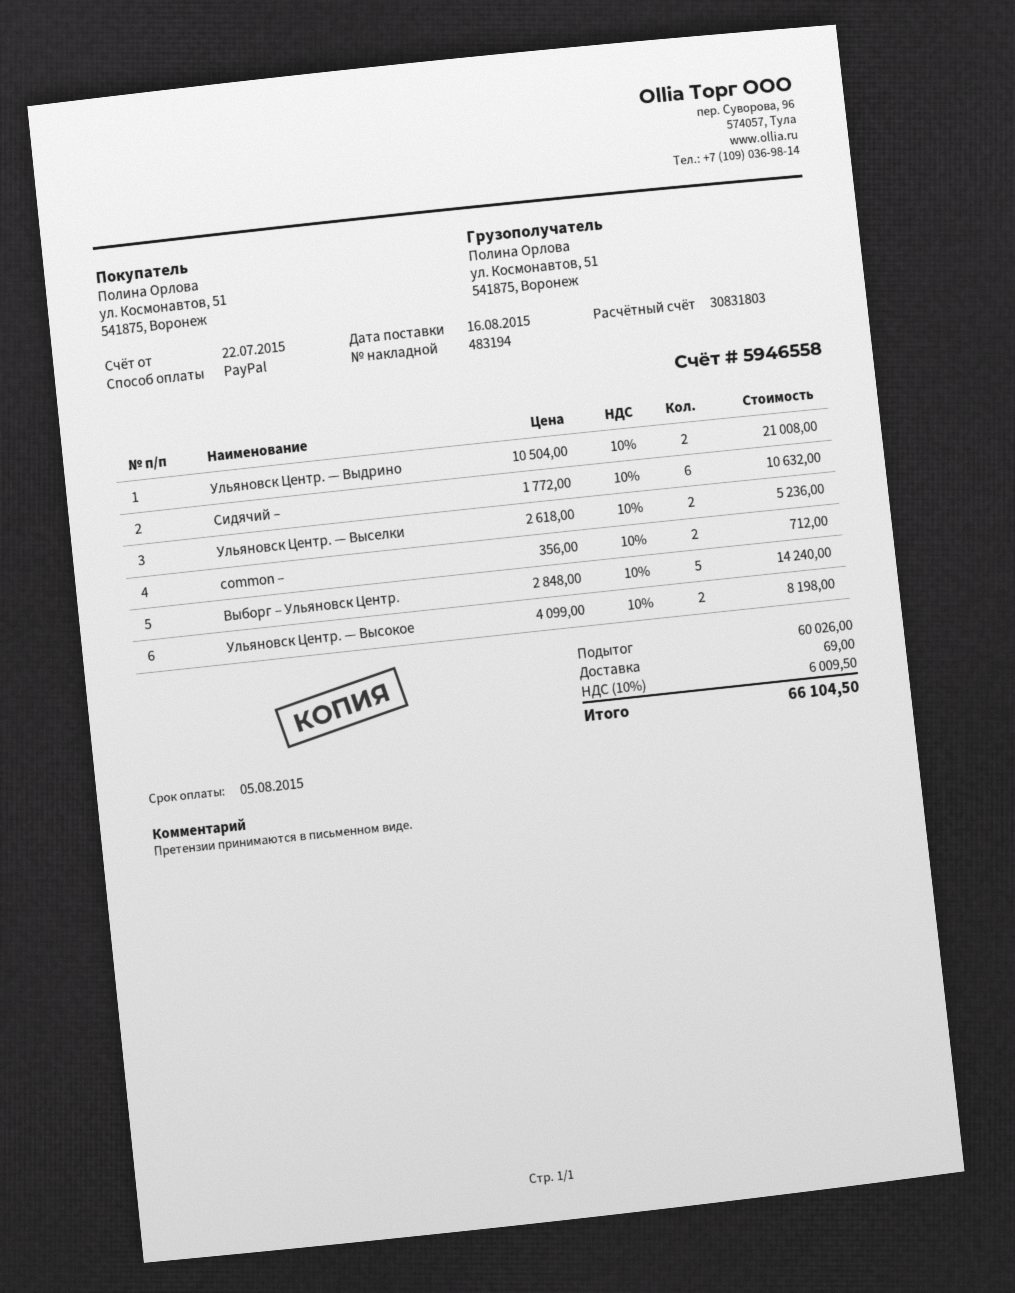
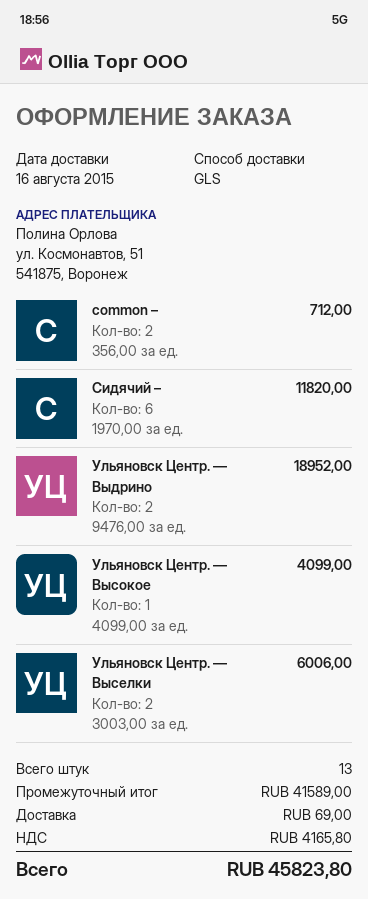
Ульяновск Центр. — Выдрино: 2 x 10504.00 = 21008.00 -> 2 x 9476.00 = 18952.00
Сидячий –: 6 x 1772.00 = 10632.00 -> 6 x 1970.00 = 11820.00
Ульяновск Центр. — Выселки: 2 x 2618.00 = 5236.00 -> 2 x 3003.00 = 6006.00
Выборг – Ульяновск Центр.: 5 x 2848.00 = 14240.00 -> none
Ульяновск Центр. — Высокое: 2 x 4099.00 = 8198.00 -> 1 x 4099.00 = 4099.00
subtotal: 60026.00 -> 41589.00
tax: 6009.50 -> 4165.80
total: 66104.50 -> 45823.80

